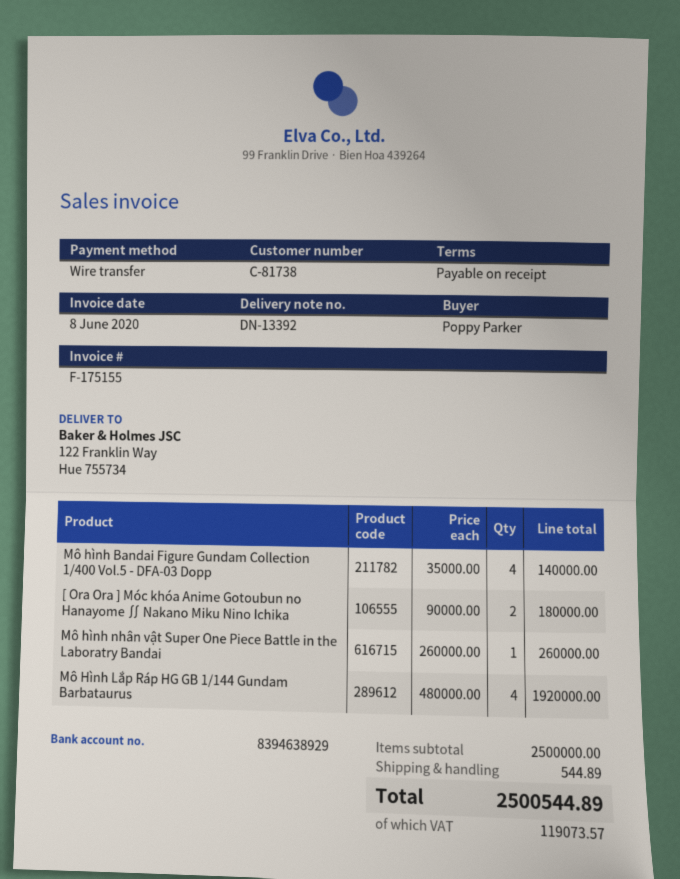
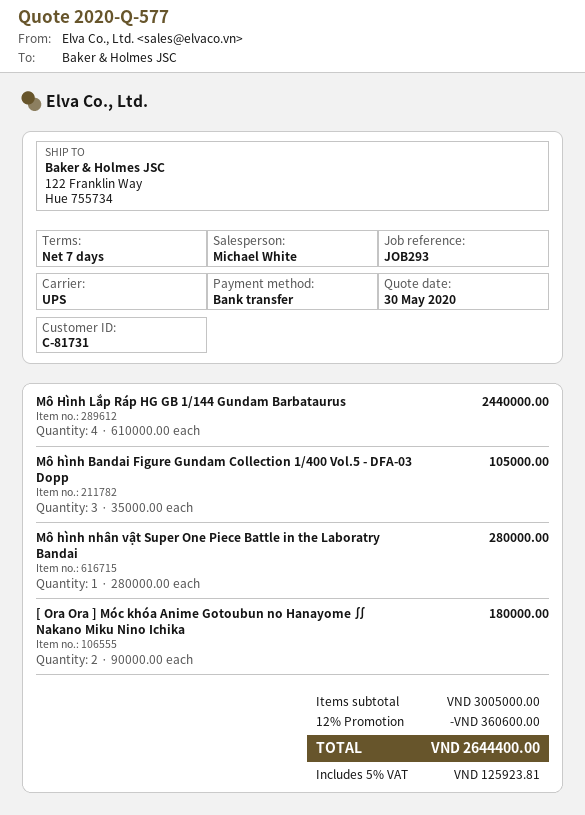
payment terms: on receipt -> 7 days
customer number: C-81738 -> C-81731
Mô hình Bandai Figure Gundam Collection 1/400 Vol.5 - DFA-03 Dopp: 4 x 35000.00 = 140000.00 -> 3 x 35000.00 = 105000.00
Mô hình nhân vật Super One Piece Battle in the Laboratry Bandai: 1 x 260000.00 = 260000.00 -> 1 x 280000.00 = 280000.00
Mô Hình Lắp Ráp HG GB 1/144 Gundam Barbataurus: 4 x 480000.00 = 1920000.00 -> 4 x 610000.00 = 2440000.00
subtotal: 2500000.00 -> 3005000.00
discount: none -> 12% = 360600.00
shipping: 544.89 -> none
tax: 119073.57 -> 125923.81
total: 2500544.89 -> 2644400.00

